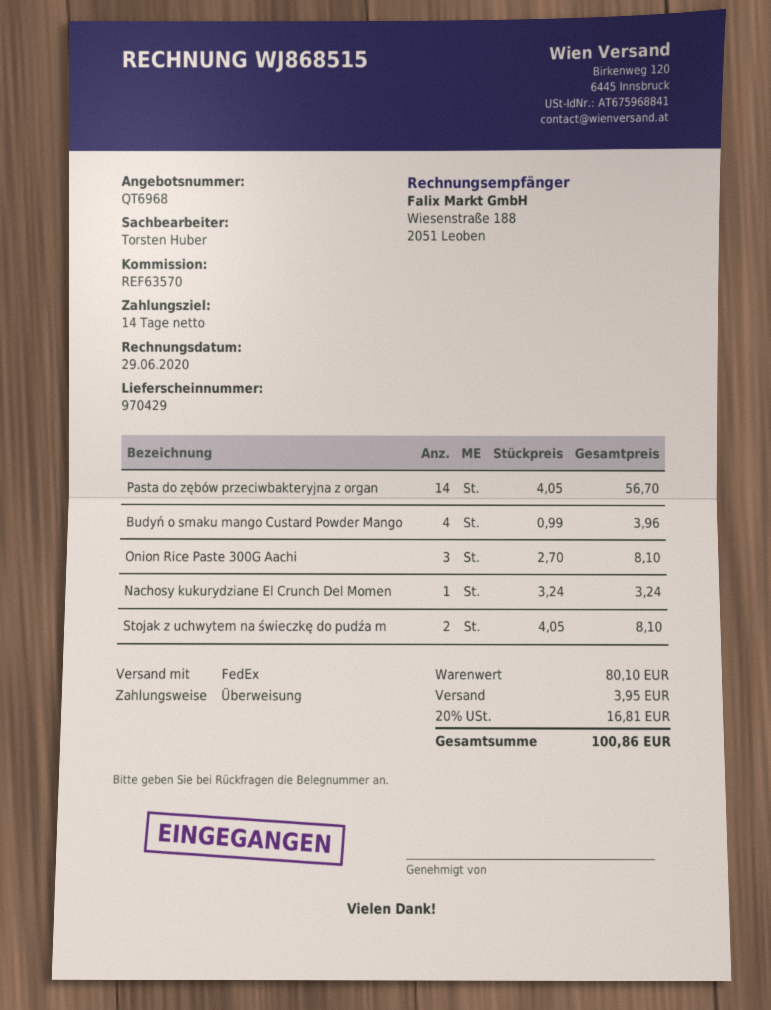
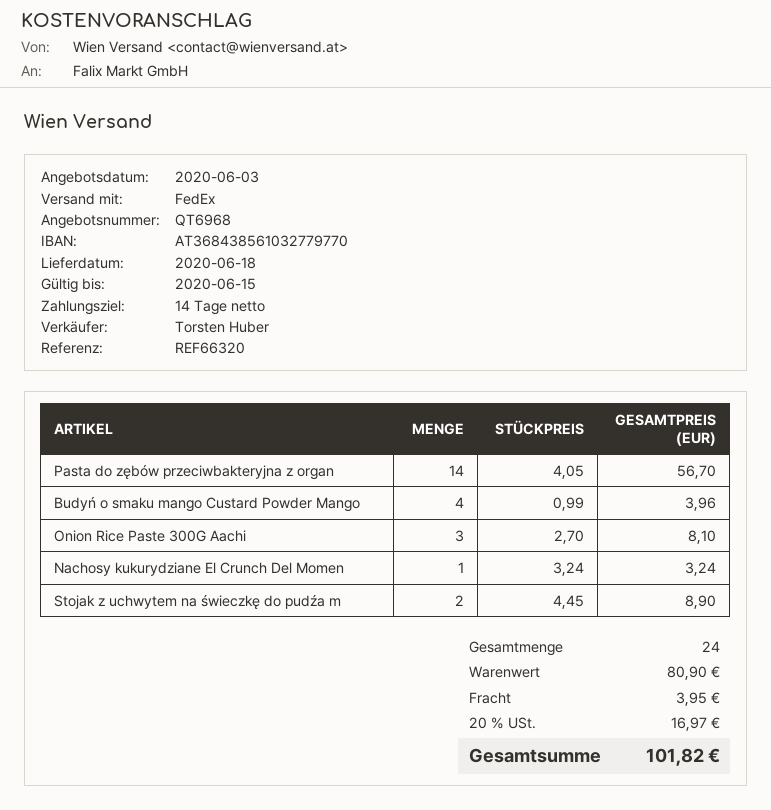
reference: REF63570 -> REF66320
Stojak z uchwytem na świeczkę do pudźa m: 2 x 4.05 = 8.10 -> 2 x 4.45 = 8.90
subtotal: 80.10 -> 80.90
tax: 20% = 16.81 -> 20% = 16.97
total: 100.86 -> 101.82

